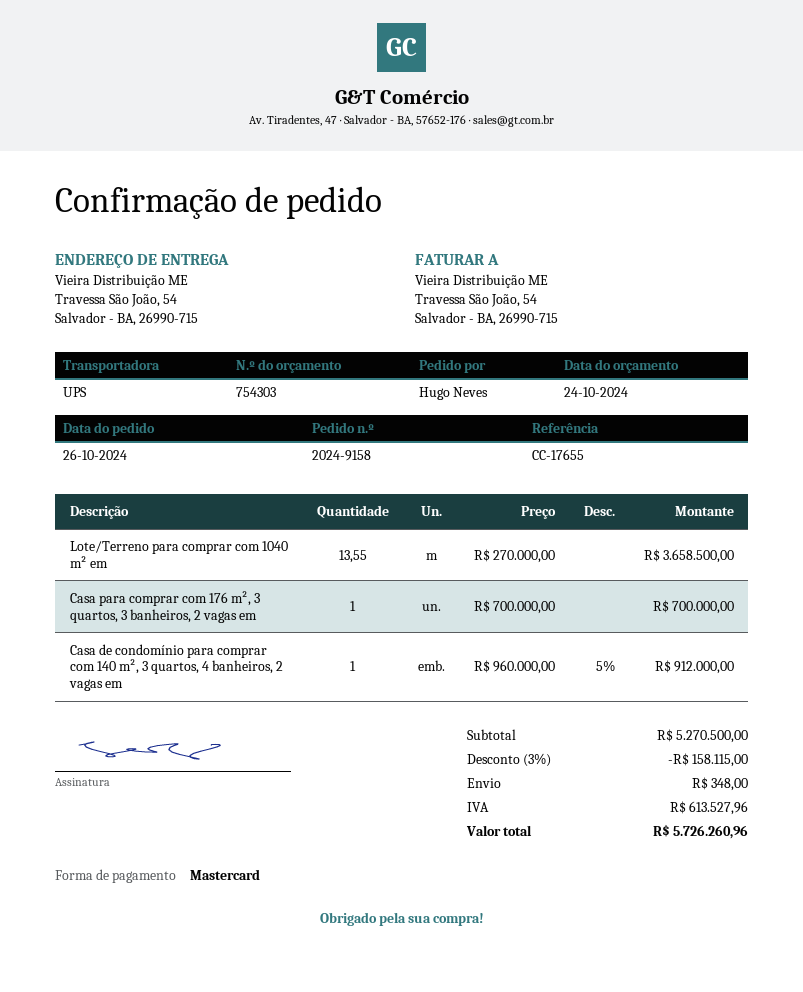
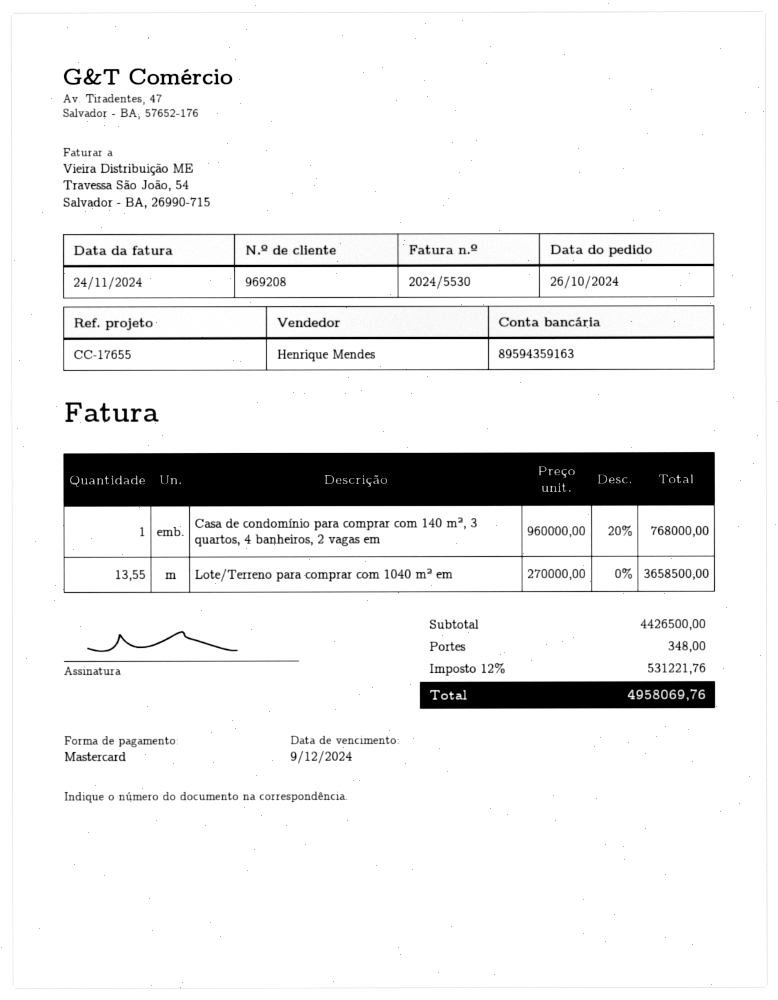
Casa para comprar com 176 m², 3 quartos, 3 banheiros, 2 vagas em: 1 x 700000.00 = 700000.00 -> none
Casa de condomínio para comprar com 140 m², 3 quartos, 4 banheiros, 2 vagas em: 1 x 960000.00 - 5% = 912000.00 -> 1 x 960000.00 - 20% = 768000.00
subtotal: 5270500.00 -> 4426500.00
discount: 3% = 158115.00 -> none
tax: 613527.96 -> 531221.76
total: 5726260.96 -> 4958069.76

